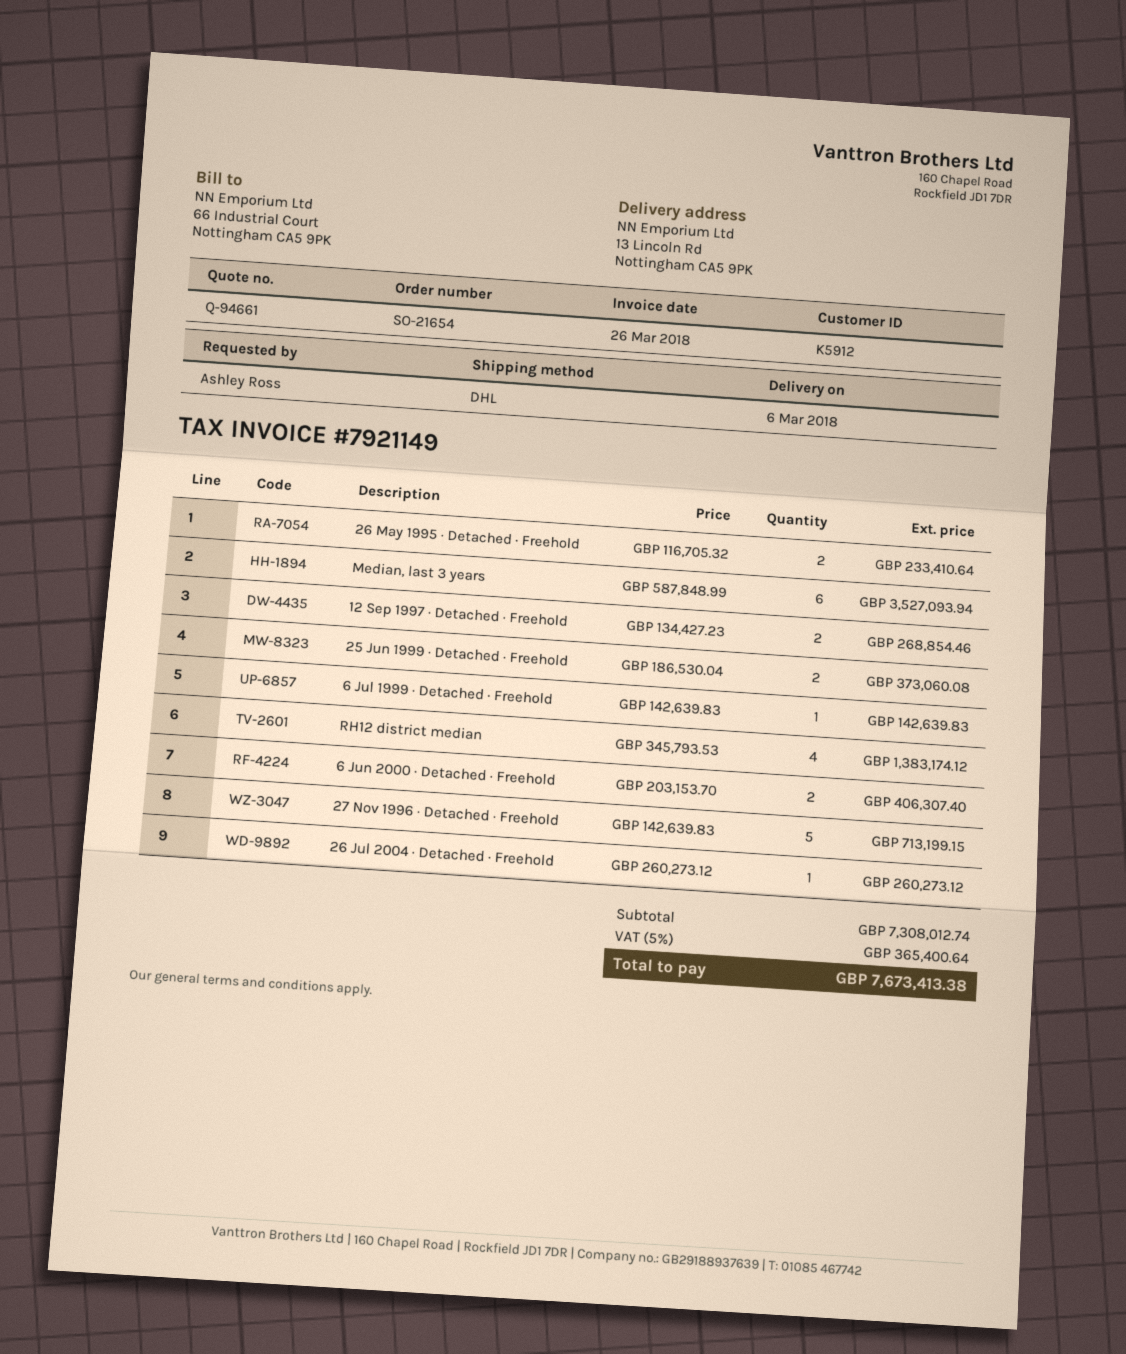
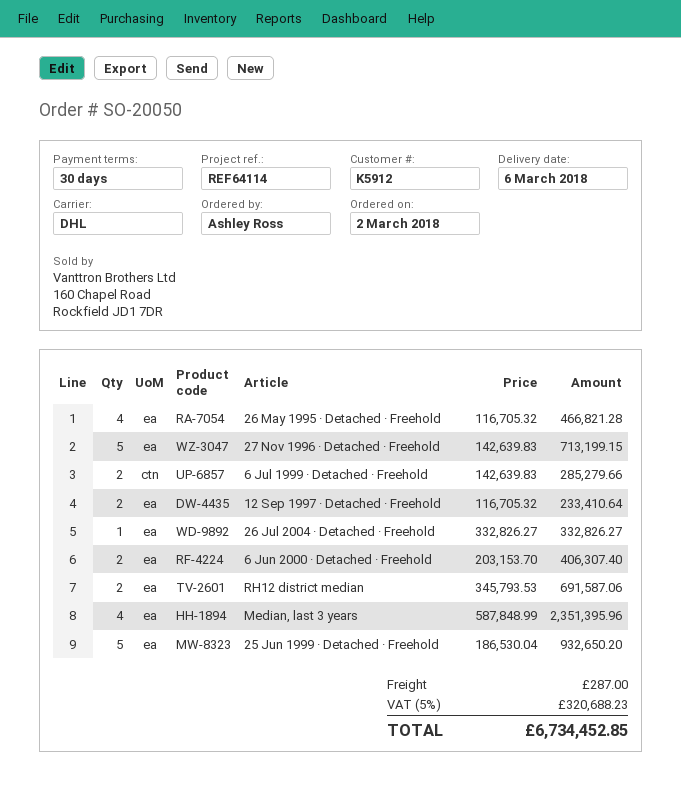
order number: SO-21654 -> SO-20050
26 May 1995 · Detached · Freehold: 2 x 116705.32 = 233410.64 -> 4 x 116705.32 = 466821.28
Median, last 3 years: 6 x 587848.99 = 3527093.94 -> 4 x 587848.99 = 2351395.96
12 Sep 1997 · Detached · Freehold: 2 x 134427.23 = 268854.46 -> 2 x 116705.32 = 233410.64
25 Jun 1999 · Detached · Freehold: 2 x 186530.04 = 373060.08 -> 5 x 186530.04 = 932650.20
6 Jul 1999 · Detached · Freehold: 1 x 142639.83 = 142639.83 -> 2 x 142639.83 = 285279.66
RH12 district median: 4 x 345793.53 = 1383174.12 -> 2 x 345793.53 = 691587.06
26 Jul 2004 · Detached · Freehold: 1 x 260273.12 = 260273.12 -> 1 x 332826.27 = 332826.27
shipping: none -> 287.00
tax: 5% = 365400.64 -> 5% = 320688.23
total: 7673413.38 -> 6734452.85

